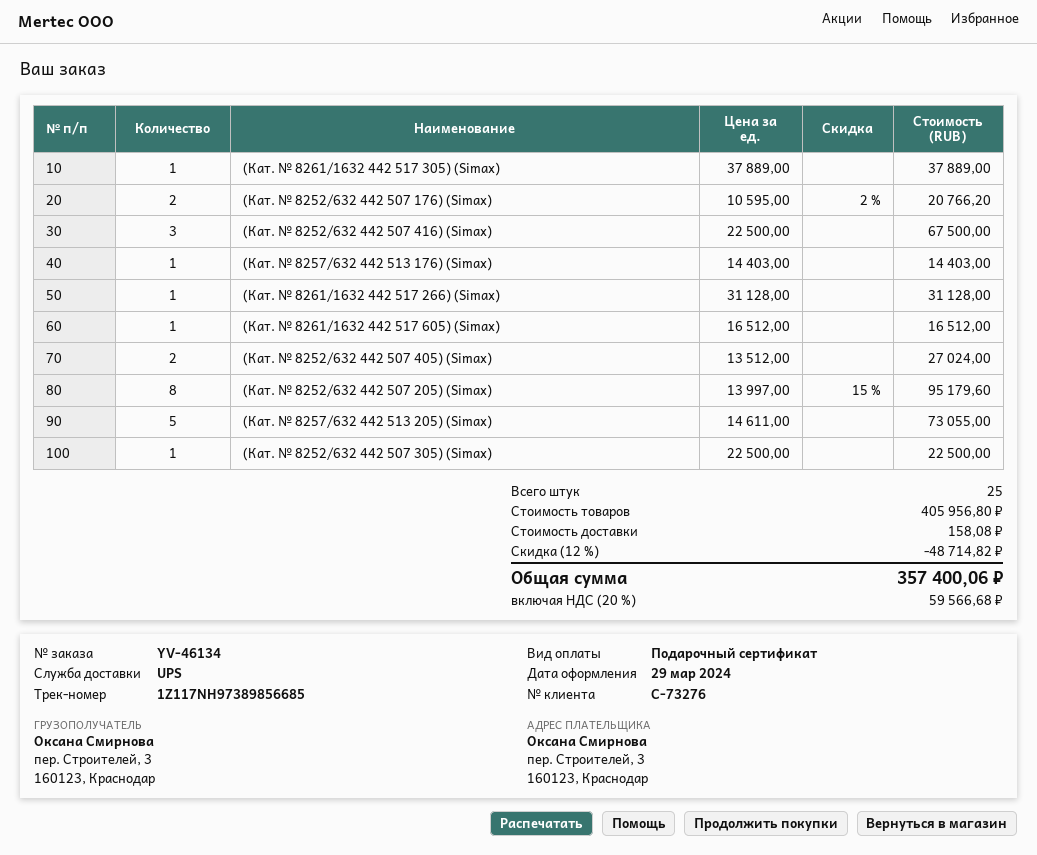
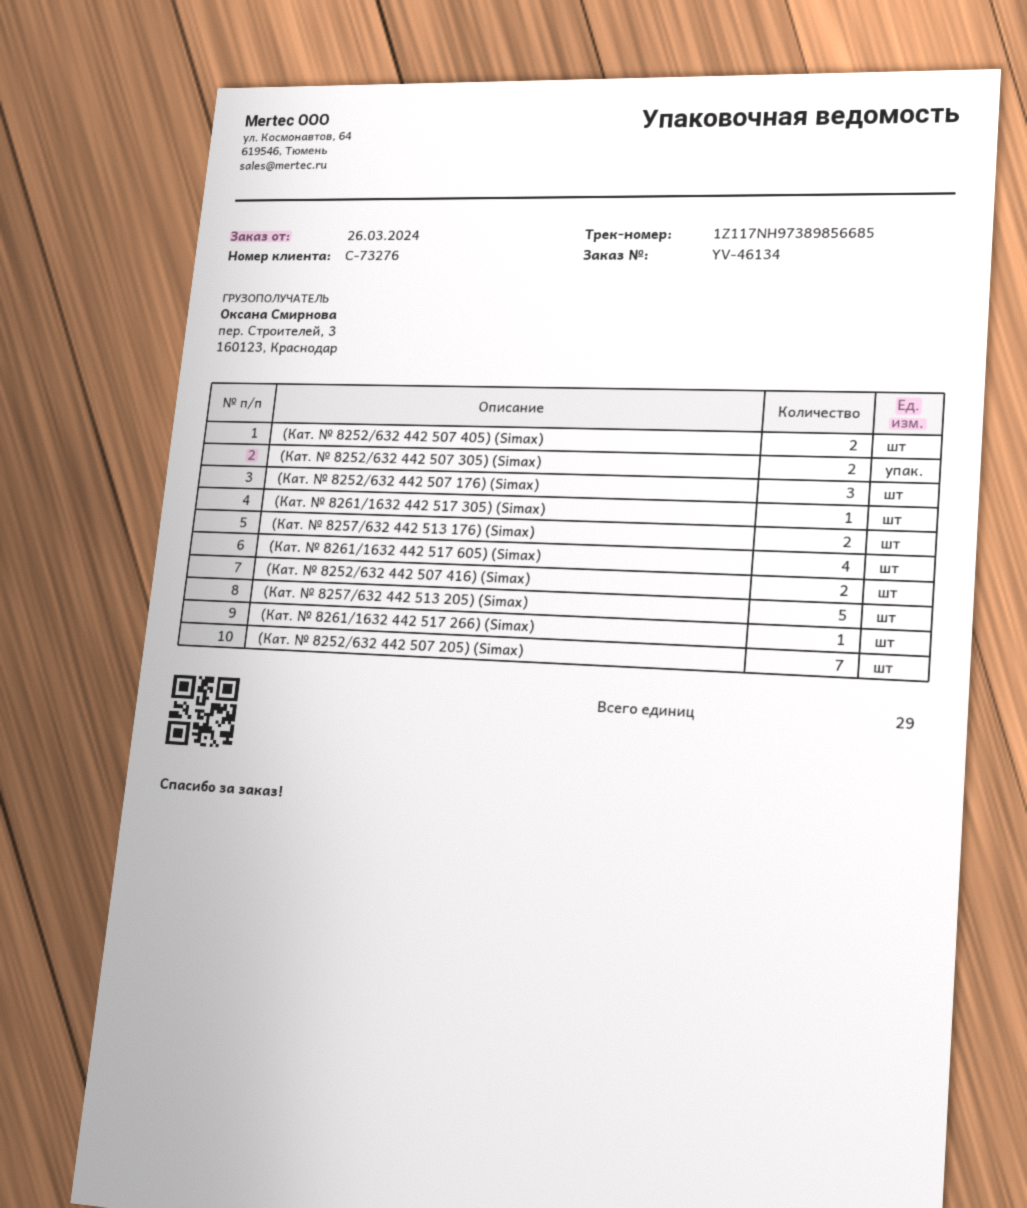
order date: 2024-03-29 -> 2024-03-26
(Кат. № 8252/632 442 507 176) (Simax): 2 -> 3
(Кат. № 8252/632 442 507 416) (Simax): 3 -> 2
(Кат. № 8257/632 442 513 176) (Simax): 1 -> 2
(Кат. № 8261/1632 442 517 605) (Simax): 1 -> 4
(Кат. № 8252/632 442 507 205) (Simax): 8 -> 7
(Кат. № 8252/632 442 507 305) (Simax): 1 -> 2
total quantity: 25 -> 29

